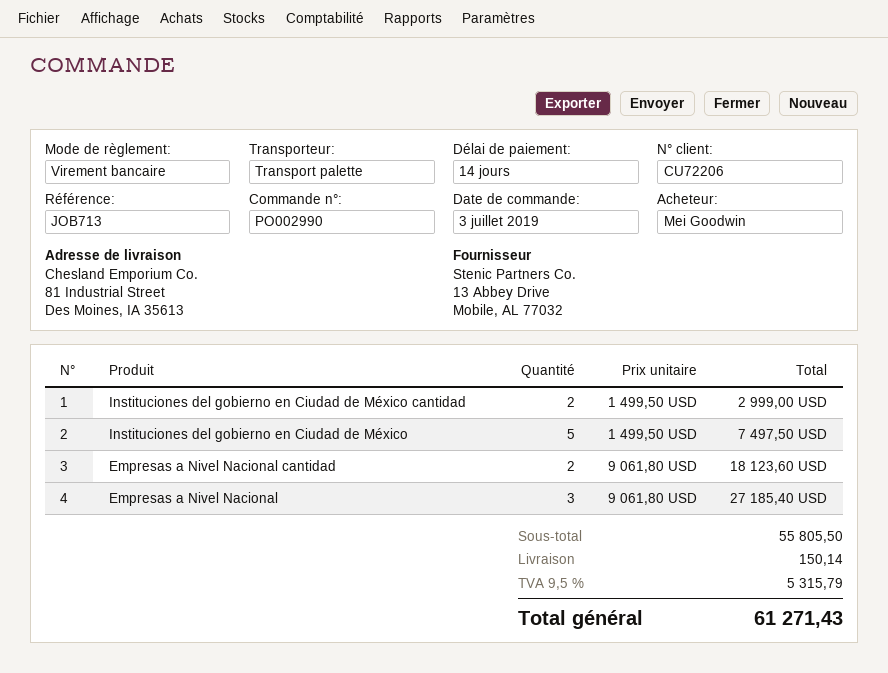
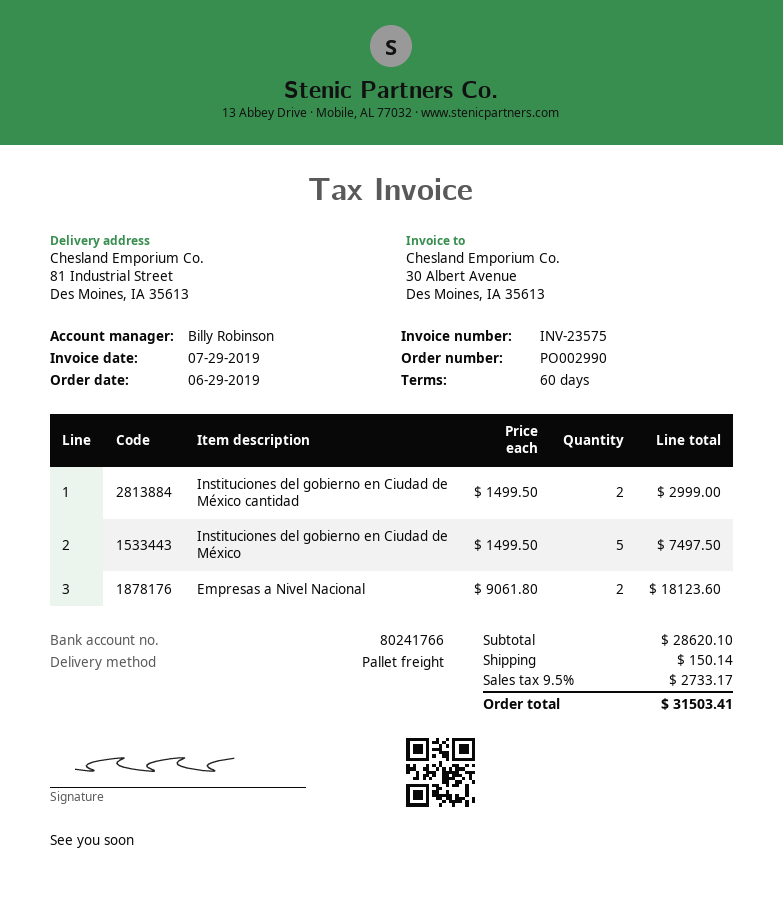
order date: 2019-07-03 -> 2019-06-29
payment terms: 14 days -> 60 days
Empresas a Nivel Nacional cantidad: 2 x 9061.80 = 18123.60 -> none
Empresas a Nivel Nacional: 3 x 9061.80 = 27185.40 -> 2 x 9061.80 = 18123.60
subtotal: 55805.50 -> 28620.10
tax: 9.5% = 5315.79 -> 9.5% = 2733.17
total: 61271.43 -> 31503.41

